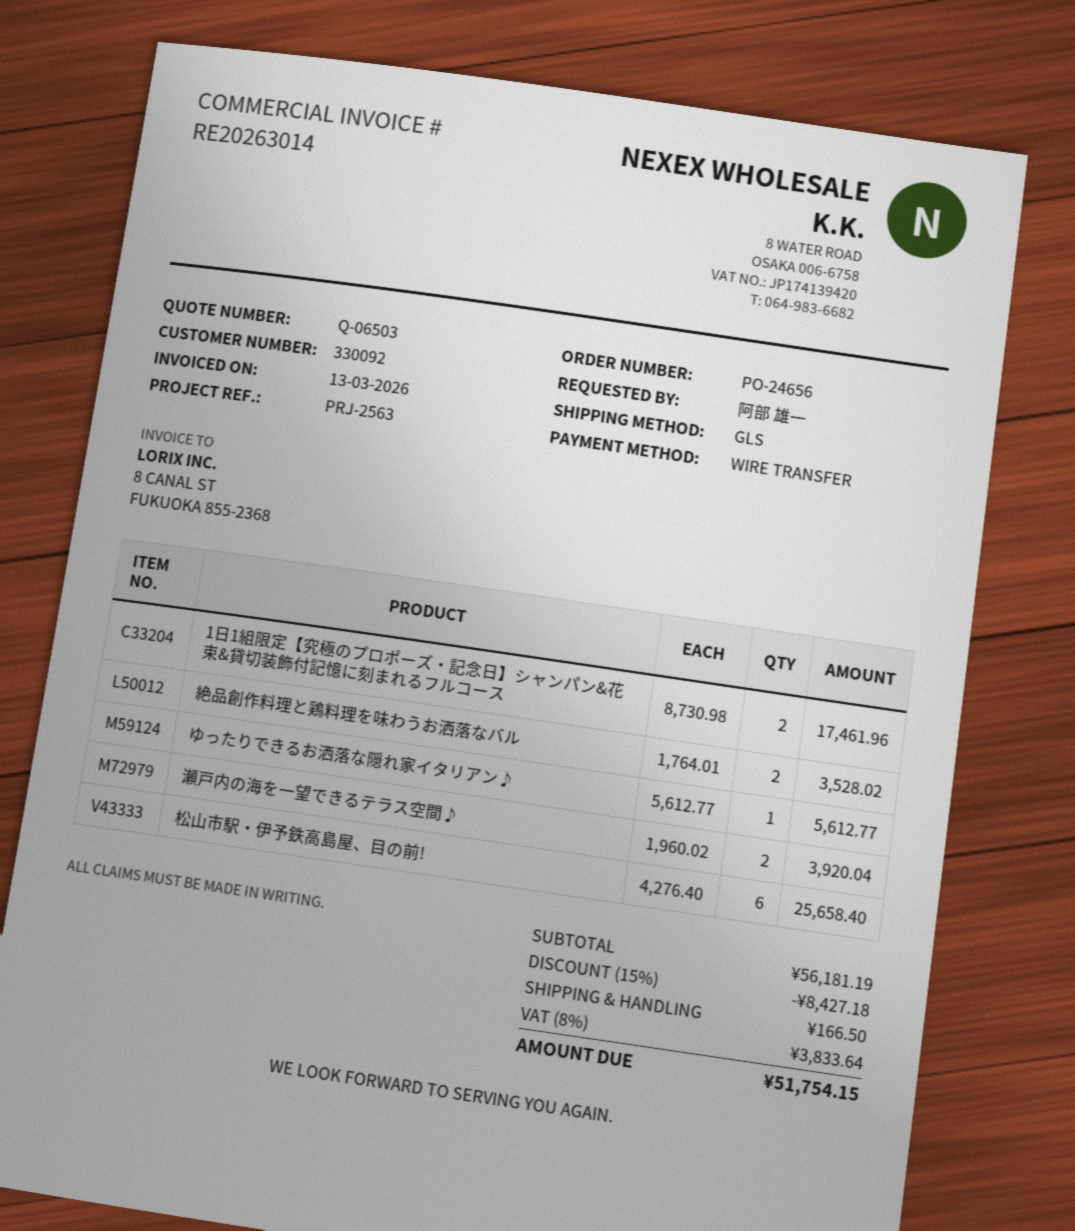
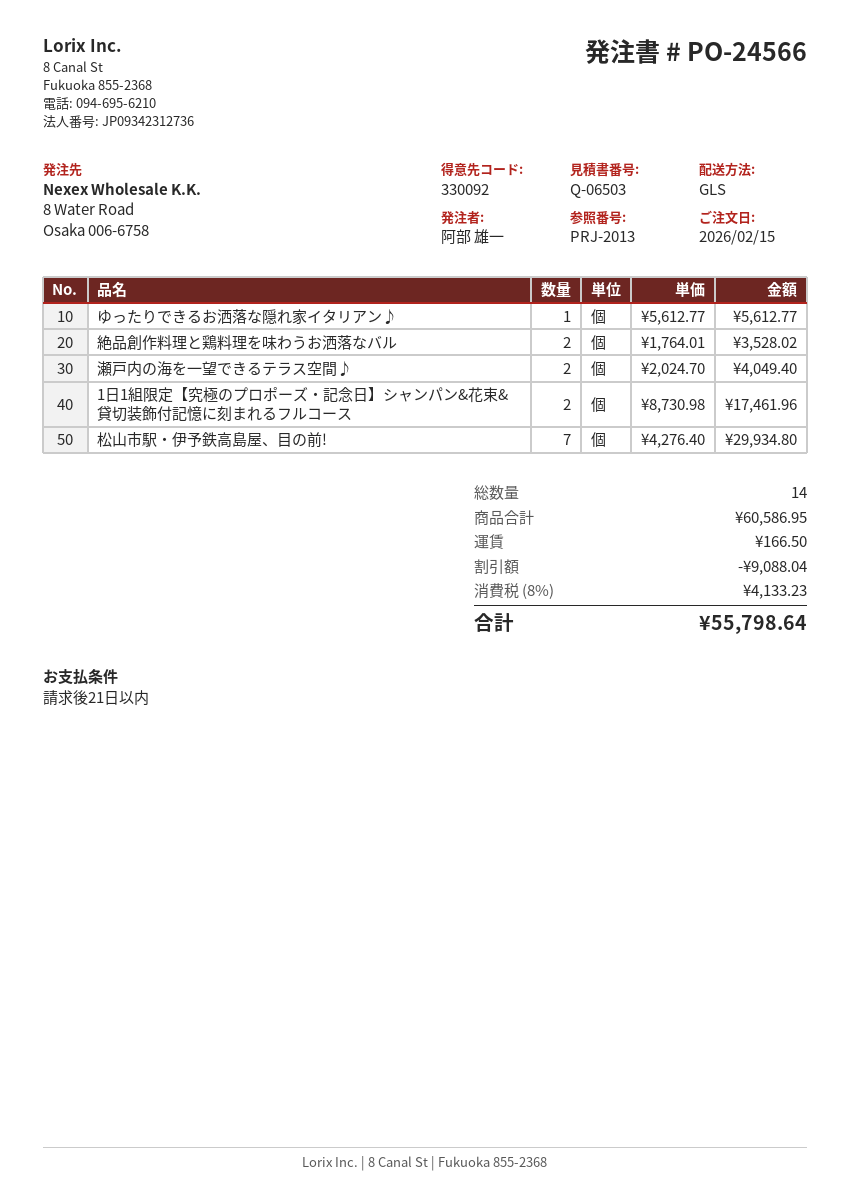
order number: PO-24656 -> PO-24566
reference: PRJ-2563 -> PRJ-2013
瀬戸内の海を一望できるテラス空間♪: 2 x 1960.02 = 3920.04 -> 2 x 2024.70 = 4049.40
松山市駅・伊予鉄高島屋、目の前!: 6 x 4276.40 = 25658.40 -> 7 x 4276.40 = 29934.80
subtotal: 56181.19 -> 60586.95
discount: 8427.18 -> 9088.04
tax: 8% = 3833.64 -> 8% = 4133.23
total: 51754.15 -> 55798.64

